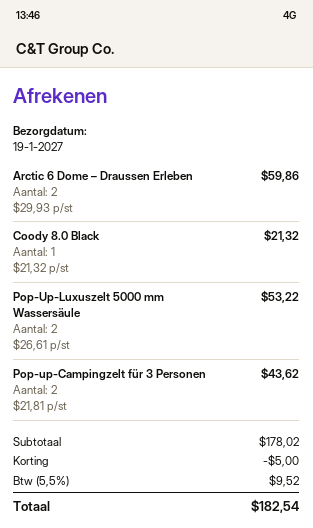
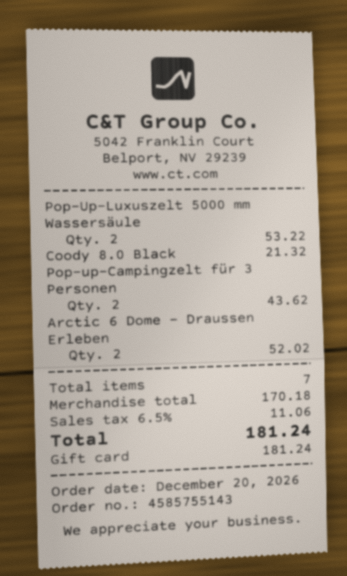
Arctic 6 Dome – Draussen Erleben: 2 for 59.86 -> 2 for 52.02
subtotal: 178.02 -> 170.18
discount: 5.00 -> none
tax: 5.5% = 9.52 -> 6.5% = 11.06
total: 182.54 -> 181.24

